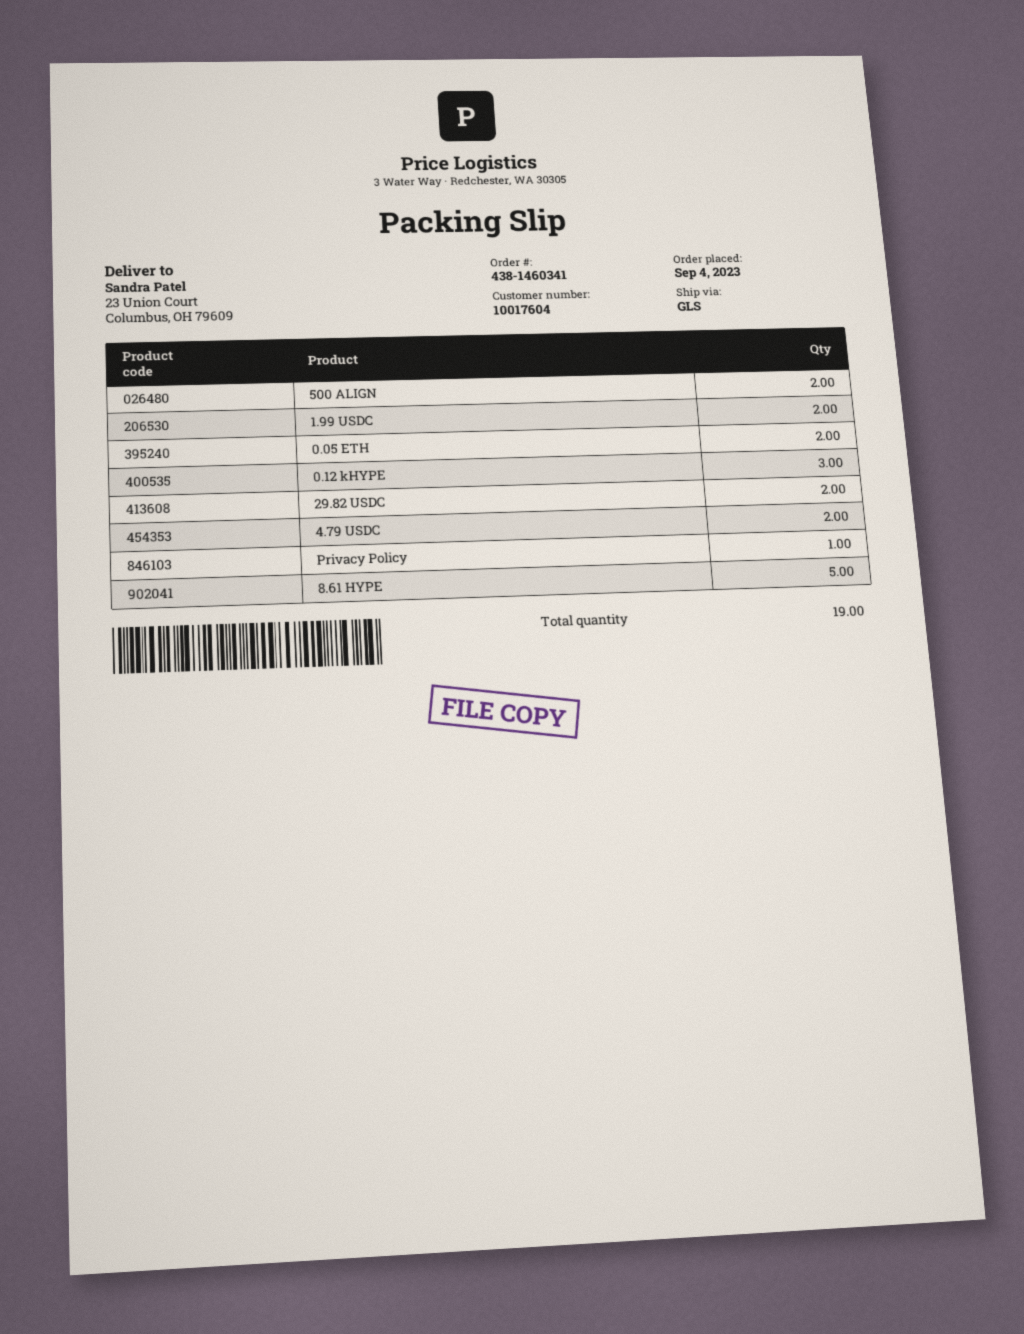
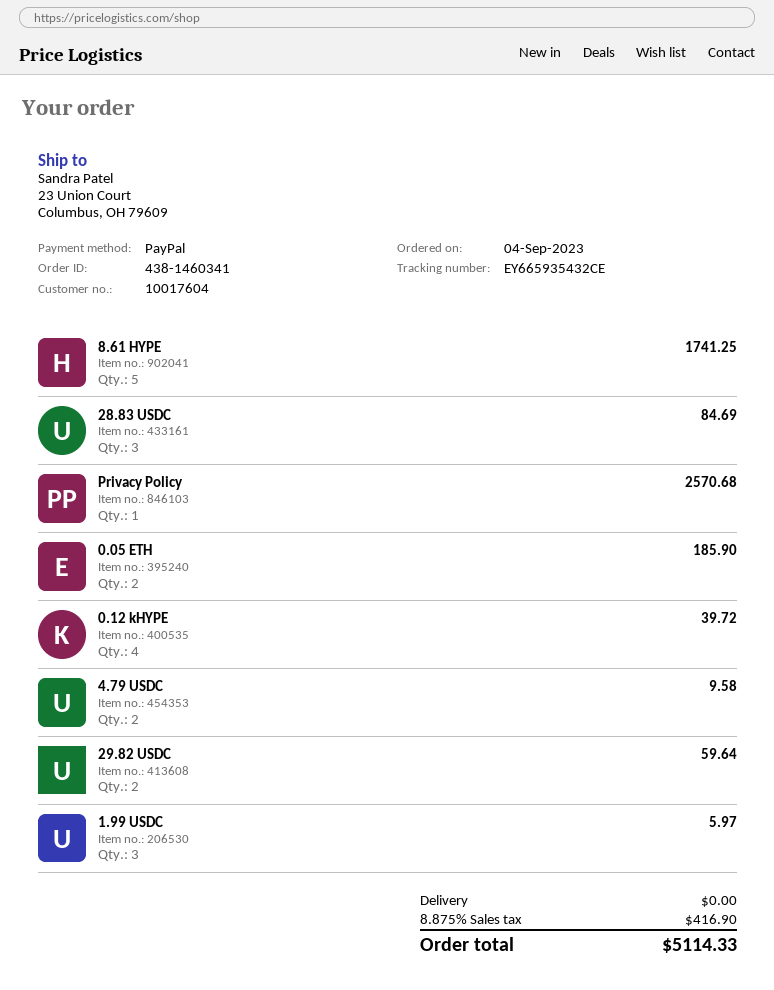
500 ALIGN: 2 -> none
1.99 USDC: 2 -> 3
0.12 kHYPE: 3 -> 4
28.83 USDC: none -> 3

